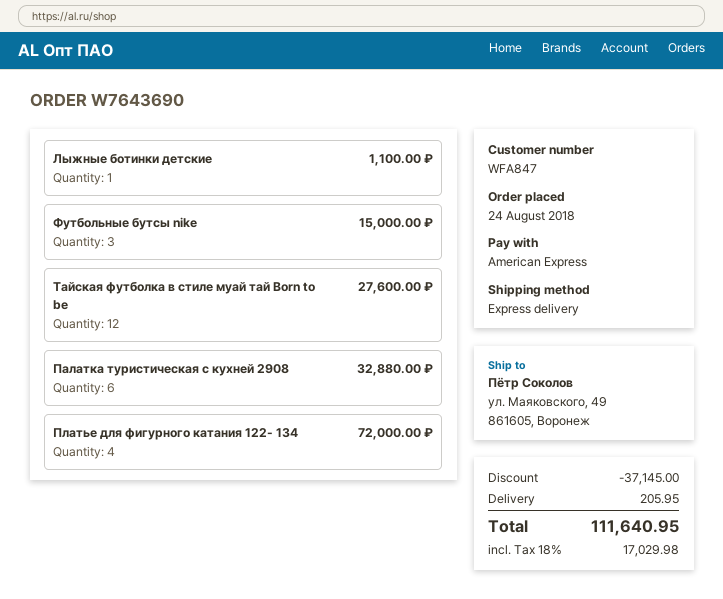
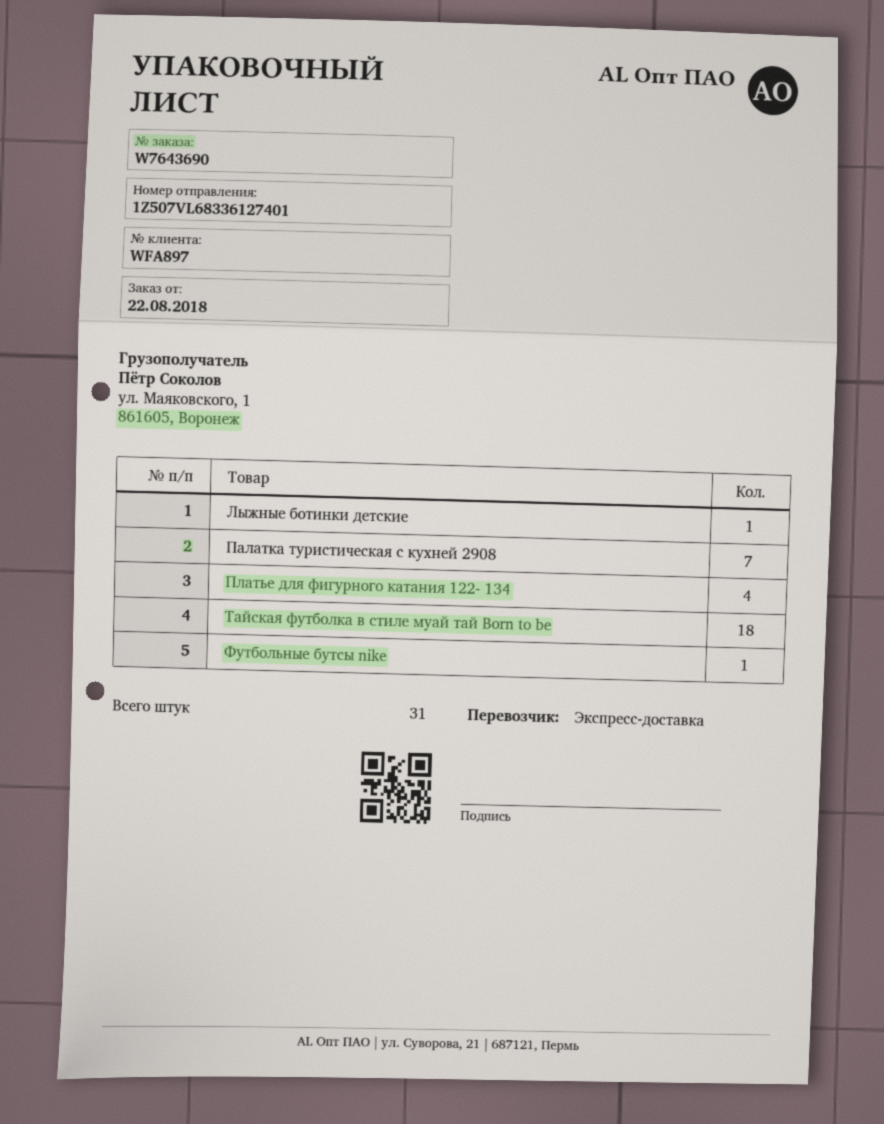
order date: 2018-08-24 -> 2018-08-22
customer number: WFA847 -> WFA897
ship to: ул. Маяковского, 49, 861605, Воронеж -> ул. Маяковского, 1, 861605, Воронеж
Футбольные бутсы nike: 3 -> 1
Тайская футболка в стиле муай тай Born to be: 12 -> 18
Палатка туристическая с кухней 2908: 6 -> 7

